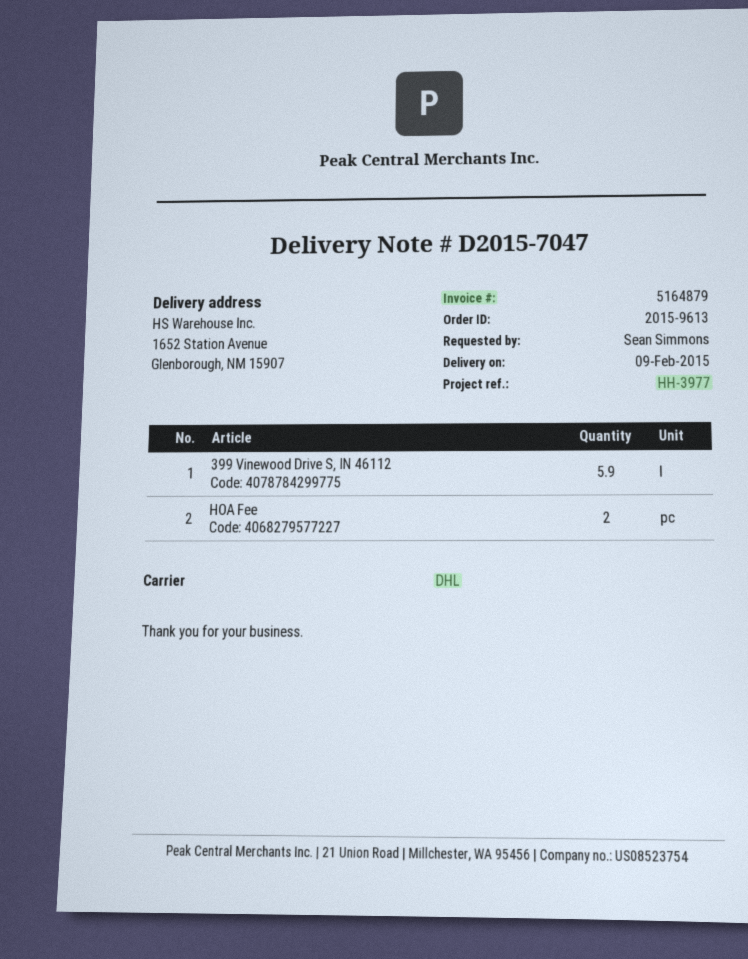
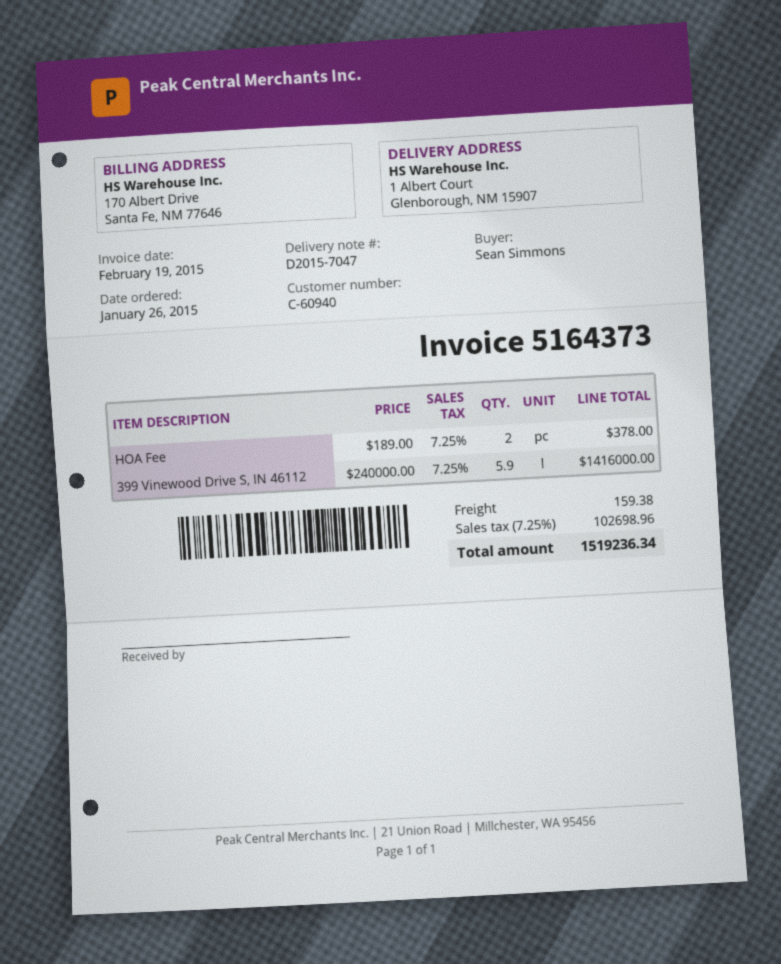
invoice number: 5164879 -> 5164373
ship to: 1652 Station Avenue, Glenborough, NM 15907 -> 1 Albert Court, Glenborough, NM 15907

